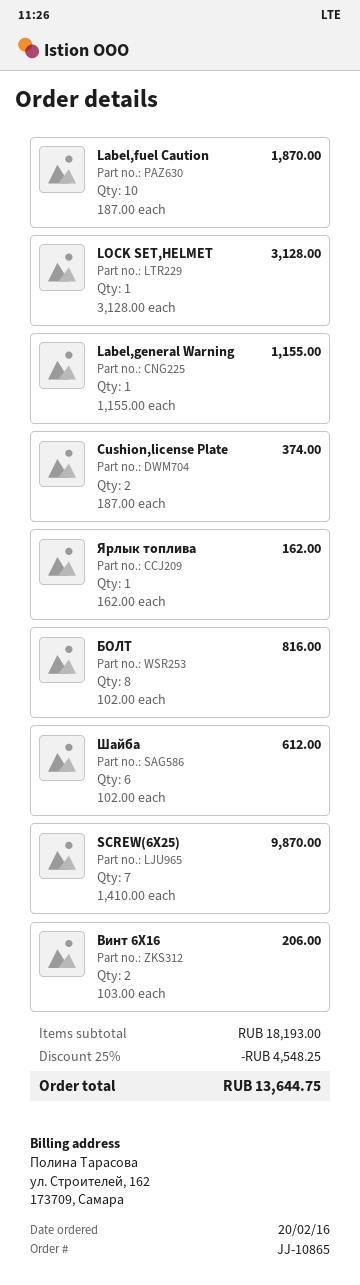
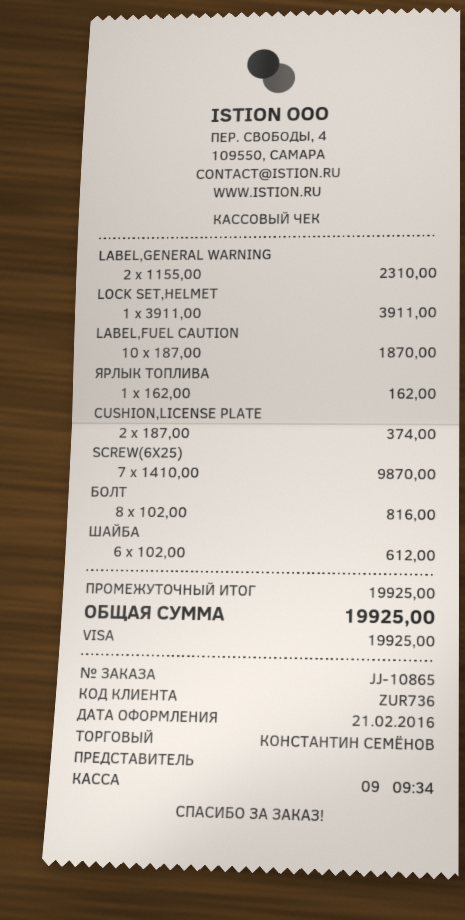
order date: 2016-02-20 -> 2016-02-21
LOCK SET,HELMET: 1 x 3128.00 = 3128.00 -> 1 x 3911.00 = 3911.00
Label,general Warning: 1 x 1155.00 = 1155.00 -> 2 x 1155.00 = 2310.00
Винт 6X16: 2 x 103.00 = 206.00 -> none
subtotal: 18193.00 -> 19925.00
discount: 25% = 4548.25 -> none
total: 13644.75 -> 19925.00

